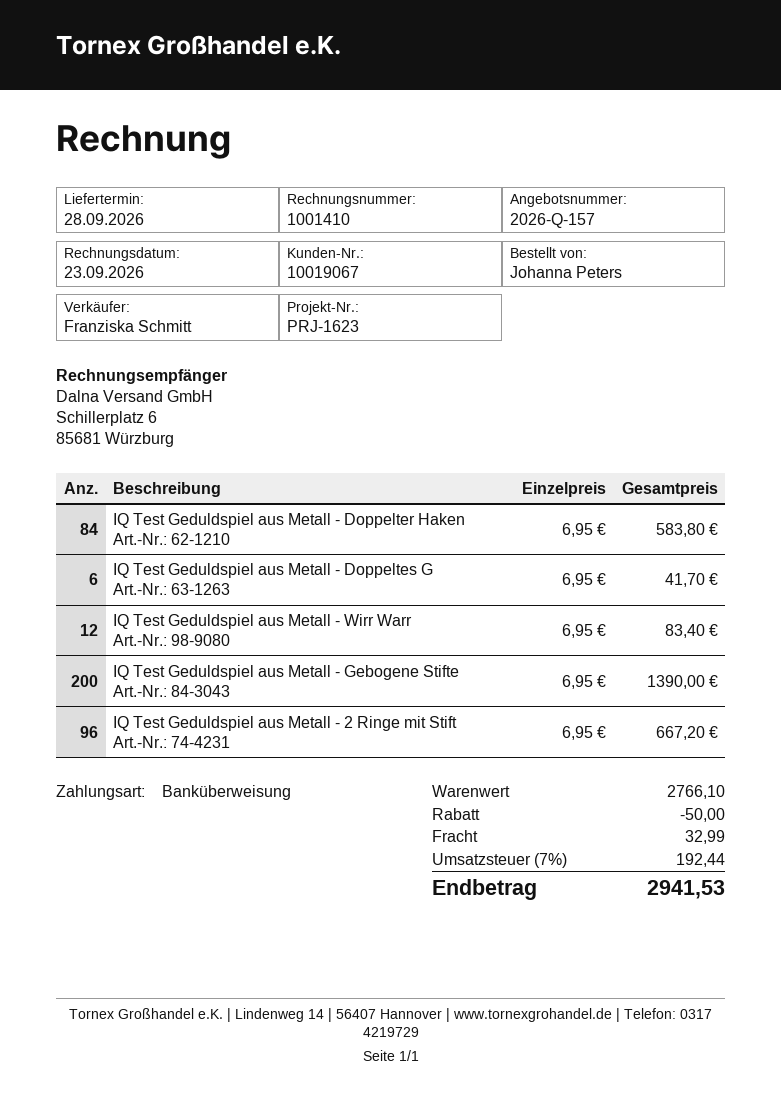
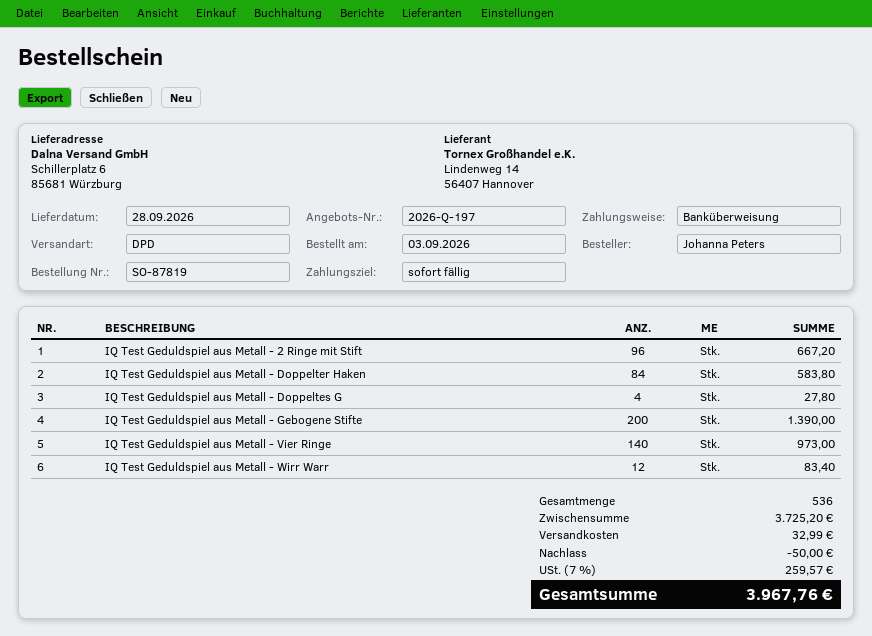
quote number: 2026-Q-157 -> 2026-Q-197
IQ Test Geduldspiel aus Metall - Doppeltes G: 6 for 41.70 -> 4 for 27.80
IQ Test Geduldspiel aus Metall - Vier Ringe: none -> 140 for 973.00
subtotal: 2766.10 -> 3725.20
tax: 7% = 192.44 -> 7% = 259.57
total: 2941.53 -> 3967.76

